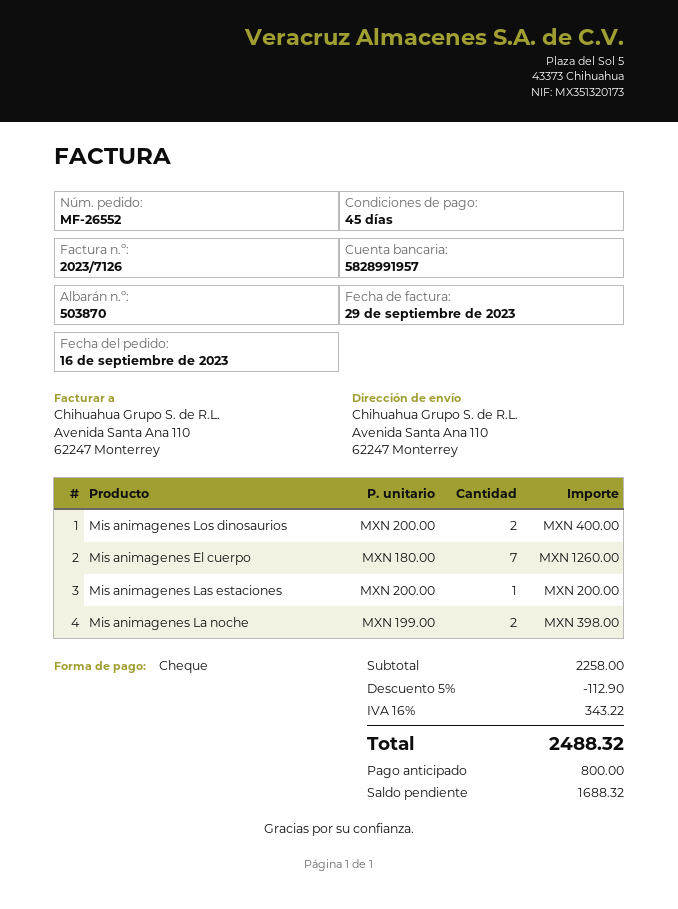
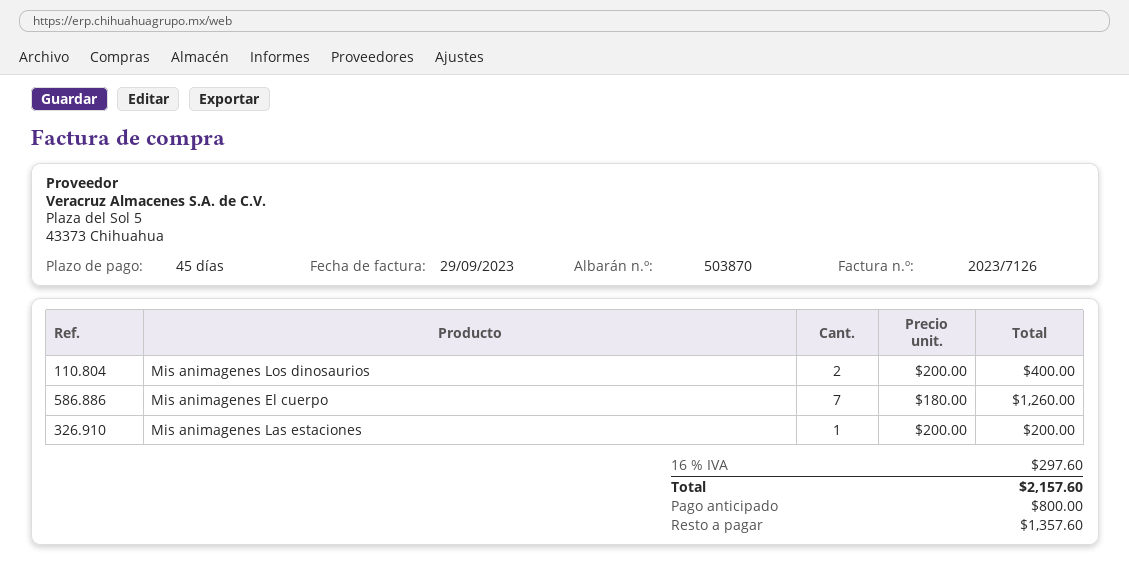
Mis animagenes La noche: 2 x 199.00 = 398.00 -> none
discount: 5% = 112.90 -> none
tax: 16% = 343.22 -> 16% = 297.60
total: 2488.32 -> 2157.60
balance: 1688.32 -> 1357.60

